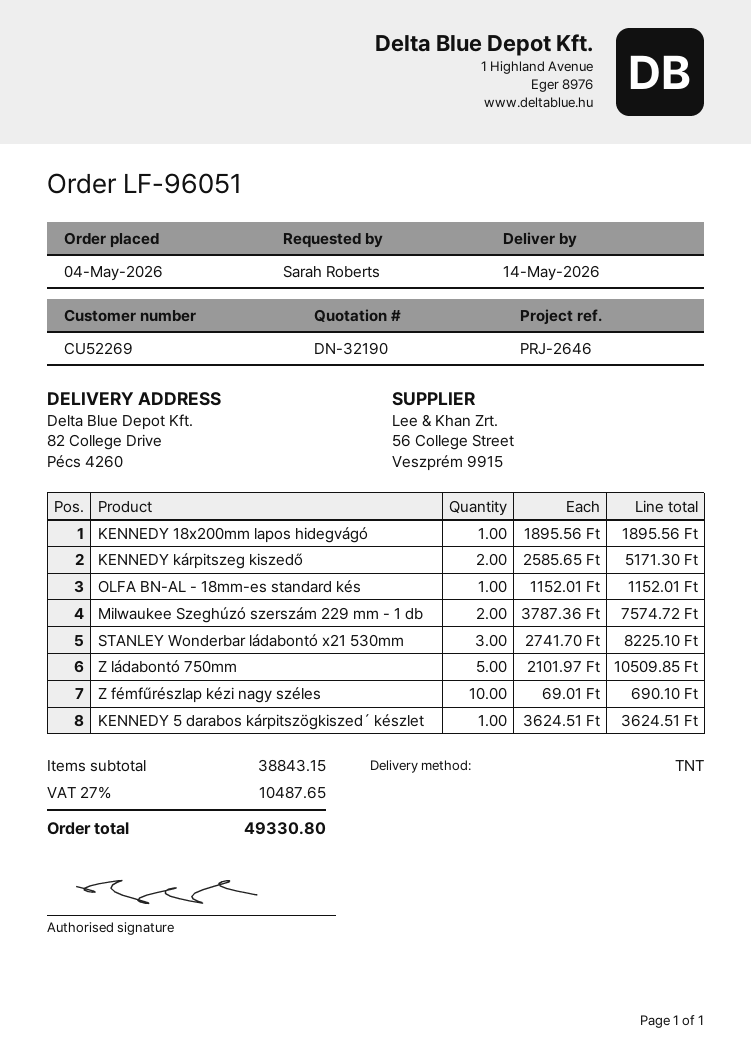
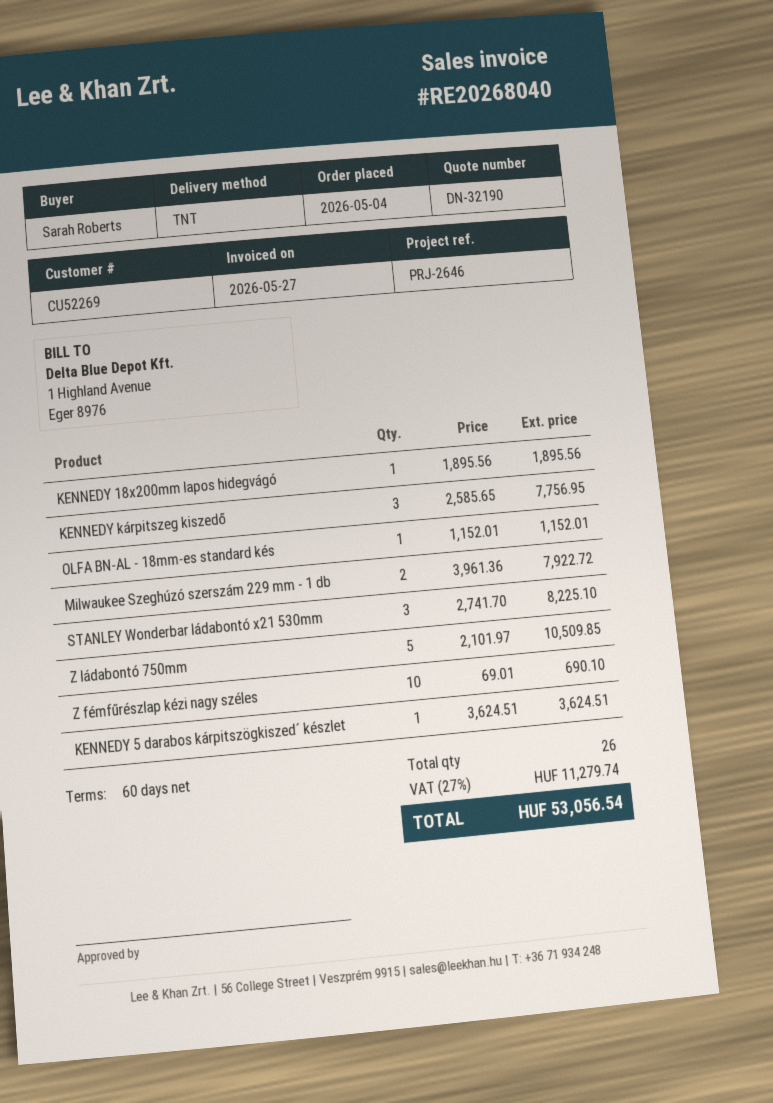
KENNEDY kárpitszeg kiszedő: 2 x 2585.65 = 5171.30 -> 3 x 2585.65 = 7756.95
Milwaukee Szeghúzó szerszám 229 mm - 1 db: 2 x 3787.36 = 7574.72 -> 2 x 3961.36 = 7922.72
tax: 27% = 10487.65 -> 27% = 11279.74
total: 49330.80 -> 53056.54

